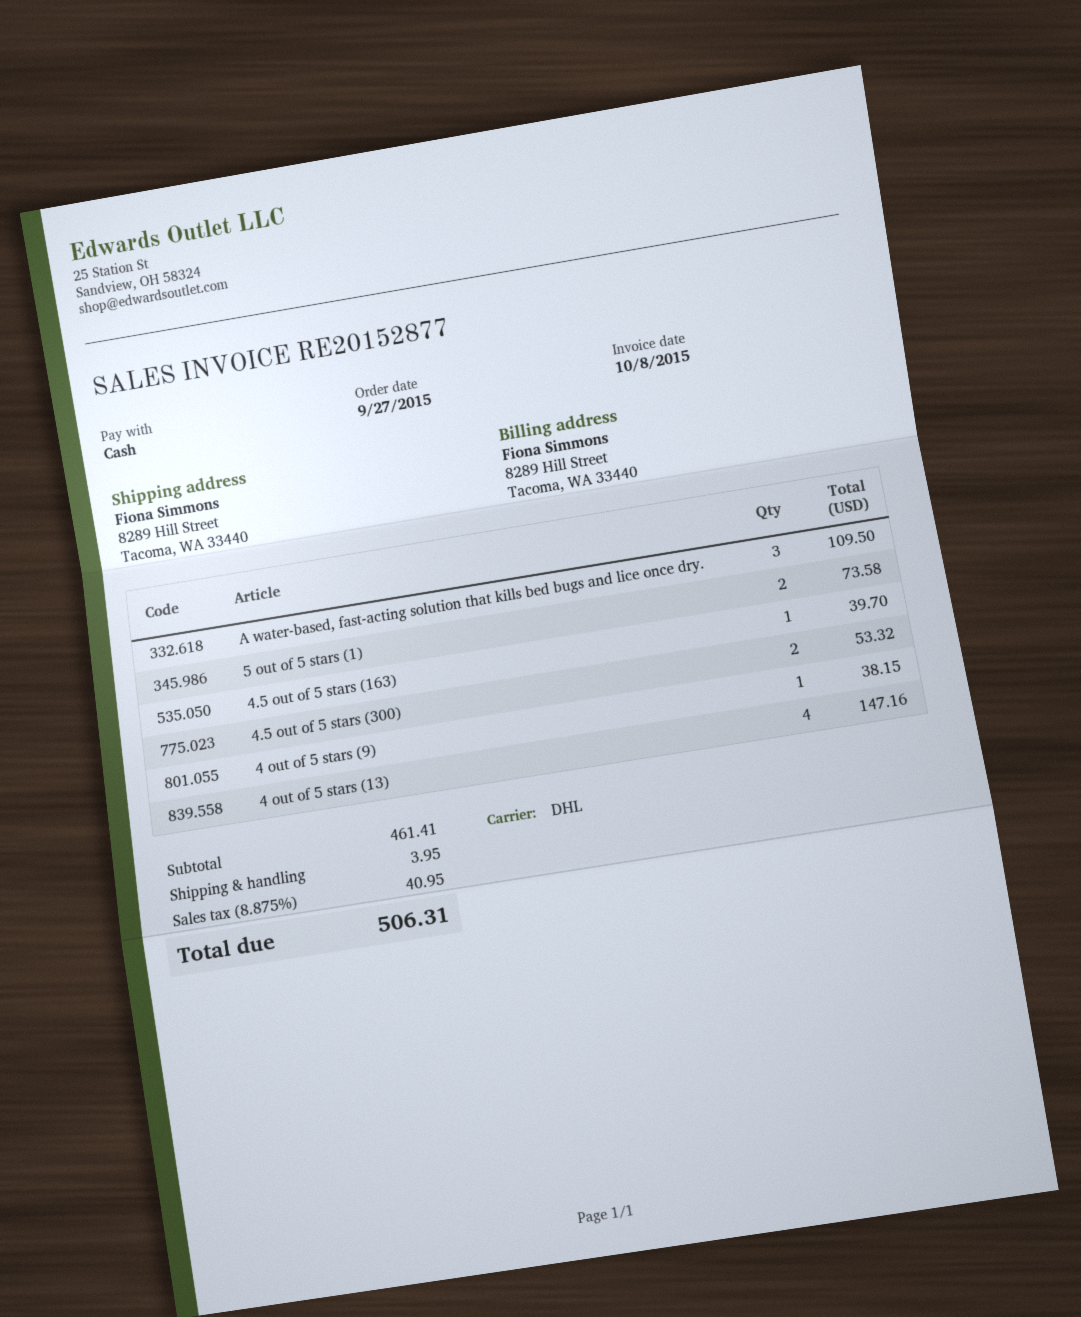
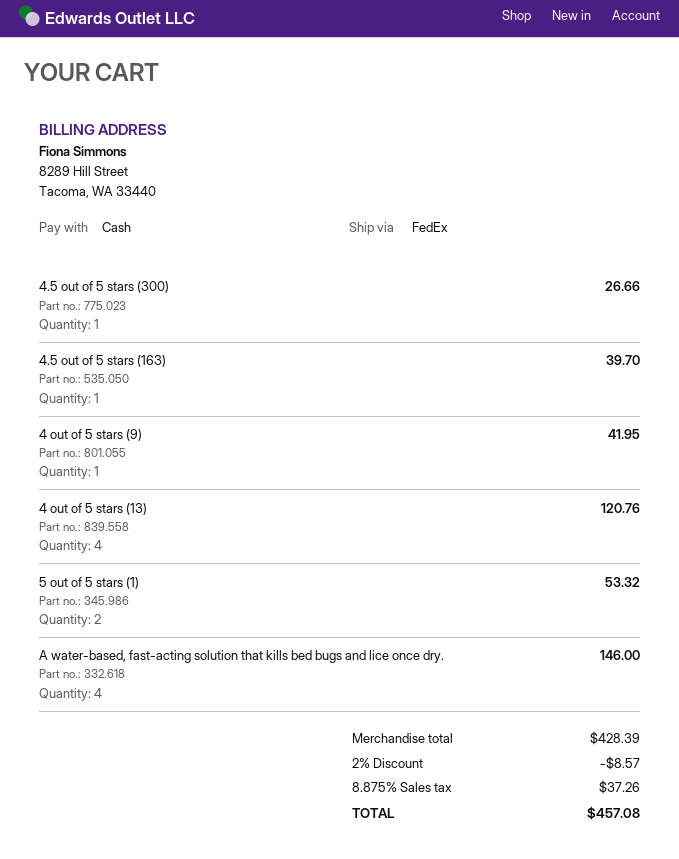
shipping method: DHL -> FedEx
A water-based, fast-acting solution that kills bed bugs and lice once dry.: 3 for 109.50 -> 4 for 146.00
5 out of 5 stars (1): 2 for 73.58 -> 2 for 53.32
4.5 out of 5 stars (300): 2 for 53.32 -> 1 for 26.66
4 out of 5 stars (9): 1 for 38.15 -> 1 for 41.95
4 out of 5 stars (13): 4 for 147.16 -> 4 for 120.76
subtotal: 461.41 -> 428.39
discount: none -> 2% = 8.57
shipping: 3.95 -> none
tax: 8.875% = 40.95 -> 8.875% = 37.26
total: 506.31 -> 457.08

